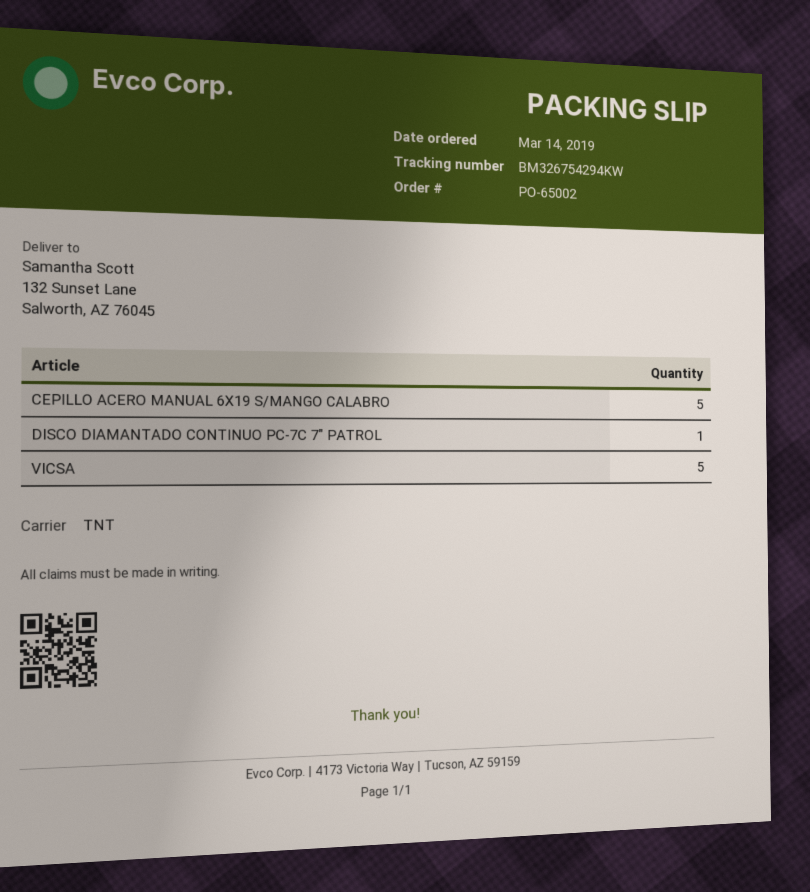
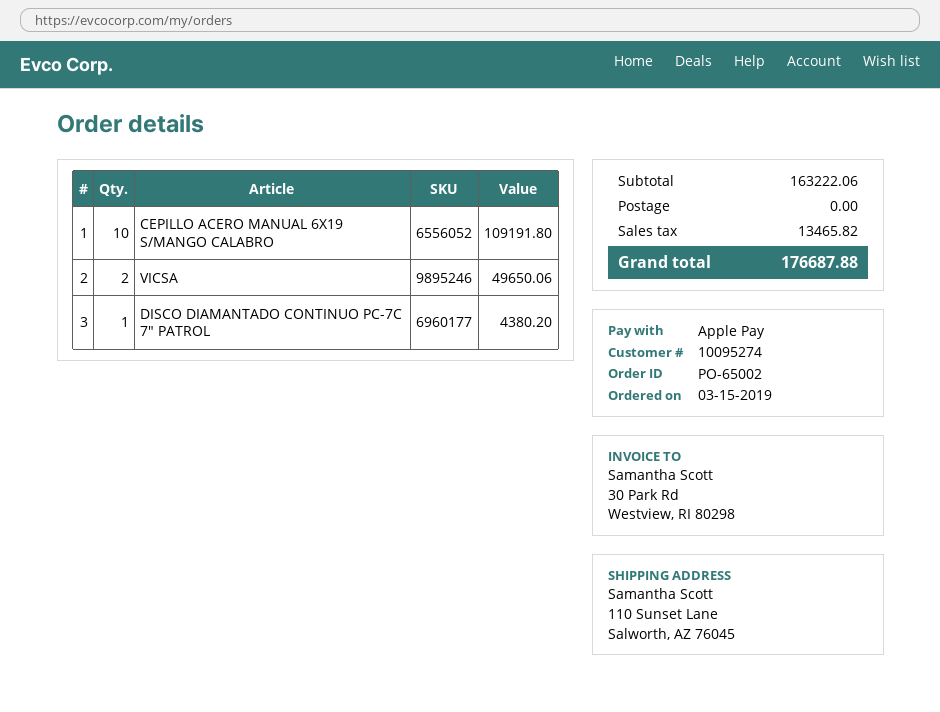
order date: 2019-03-14 -> 2019-03-15
ship to: 132 Sunset Lane, Salworth, AZ 76045 -> 110 Sunset Lane, Salworth, AZ 76045
CEPILLO ACERO MANUAL 6X19 S/MANGO CALABRO: 5 -> 10
VICSA: 5 -> 2

